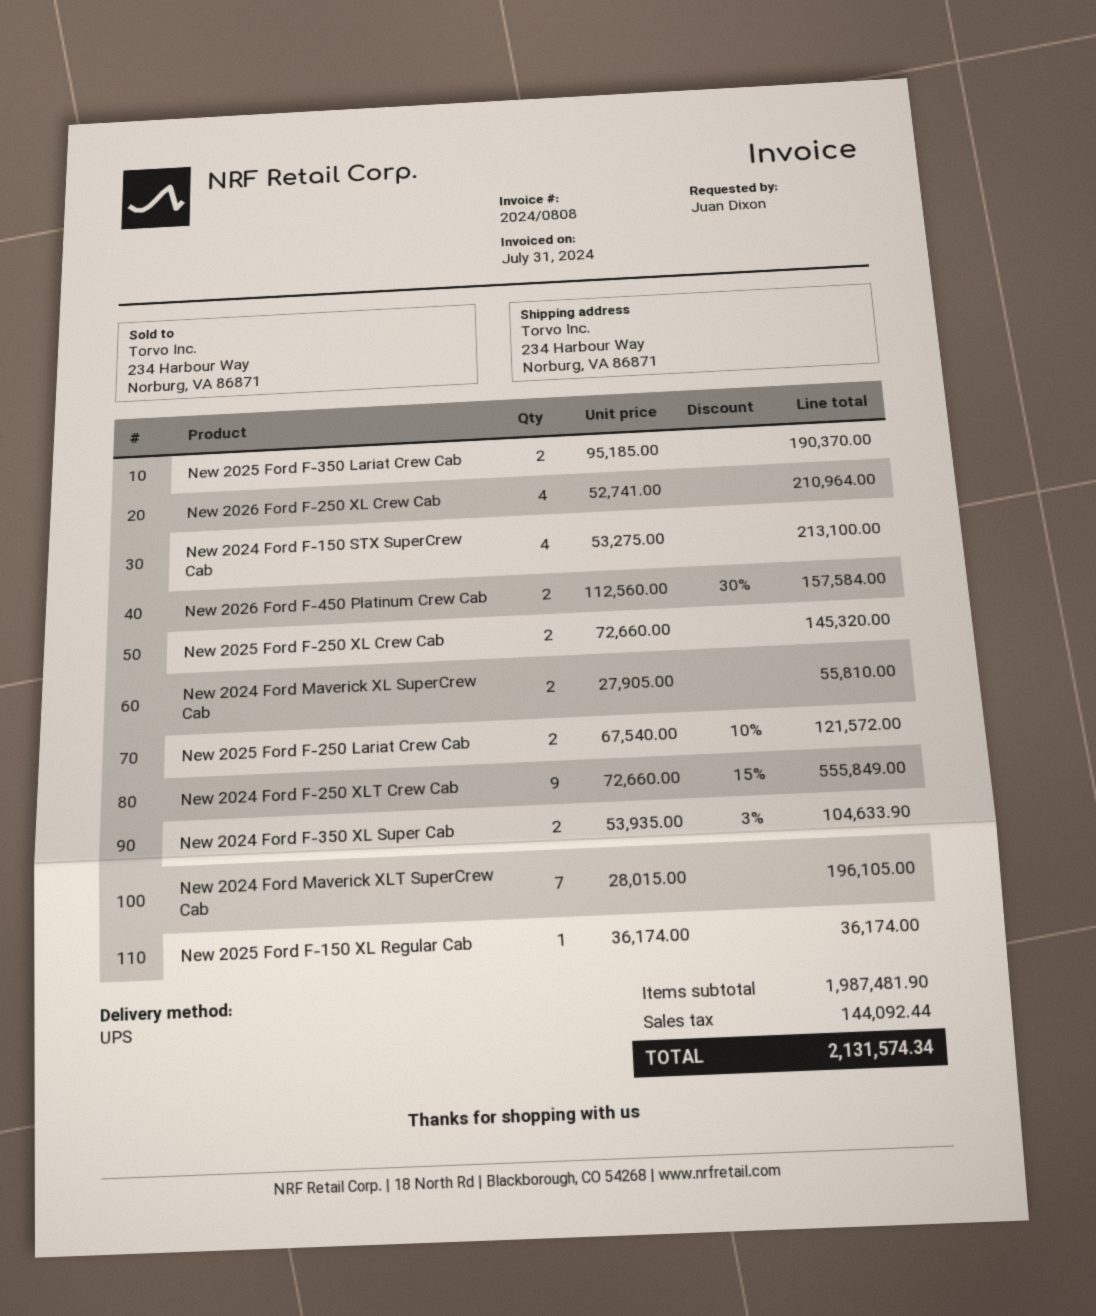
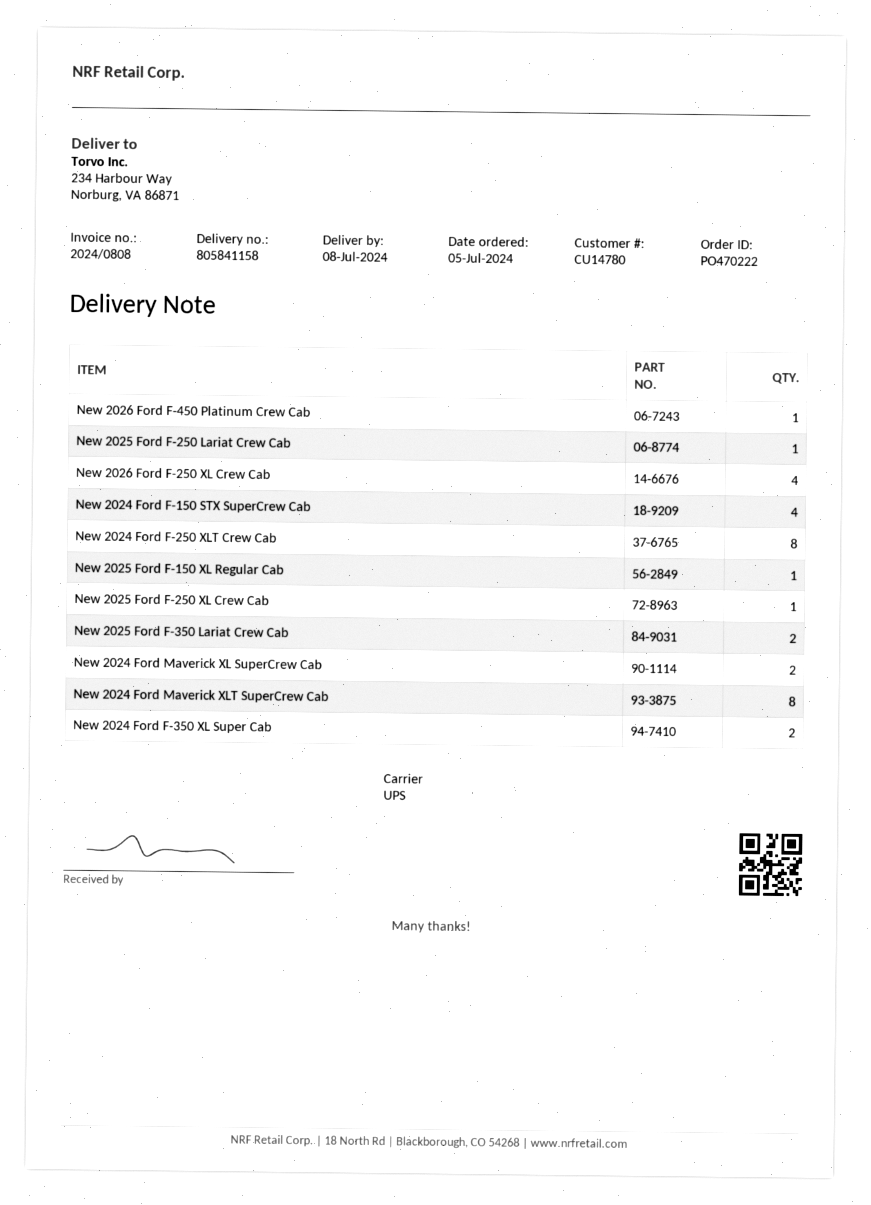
New 2026 Ford F-450 Platinum Crew Cab: 2 -> 1
New 2025 Ford F-250 XL Crew Cab: 2 -> 1
New 2025 Ford F-250 Lariat Crew Cab: 2 -> 1
New 2024 Ford F-250 XLT Crew Cab: 9 -> 8
New 2024 Ford Maverick XLT SuperCrew Cab: 7 -> 8

